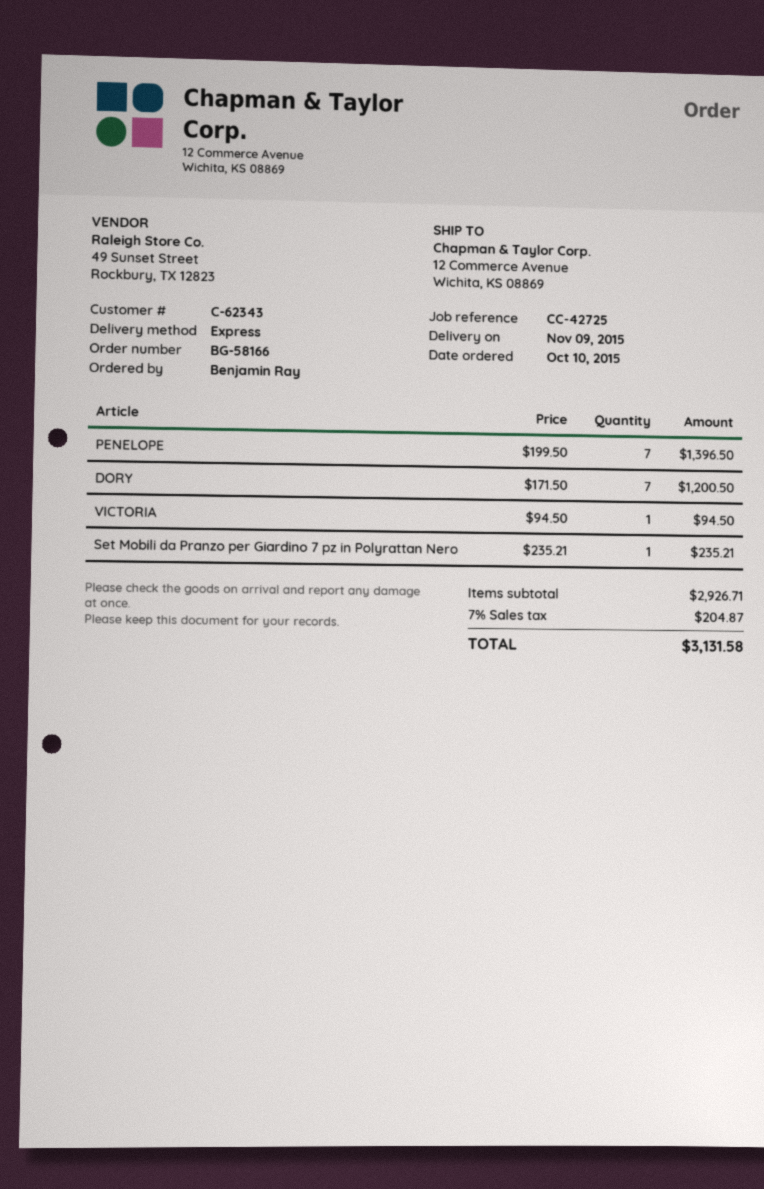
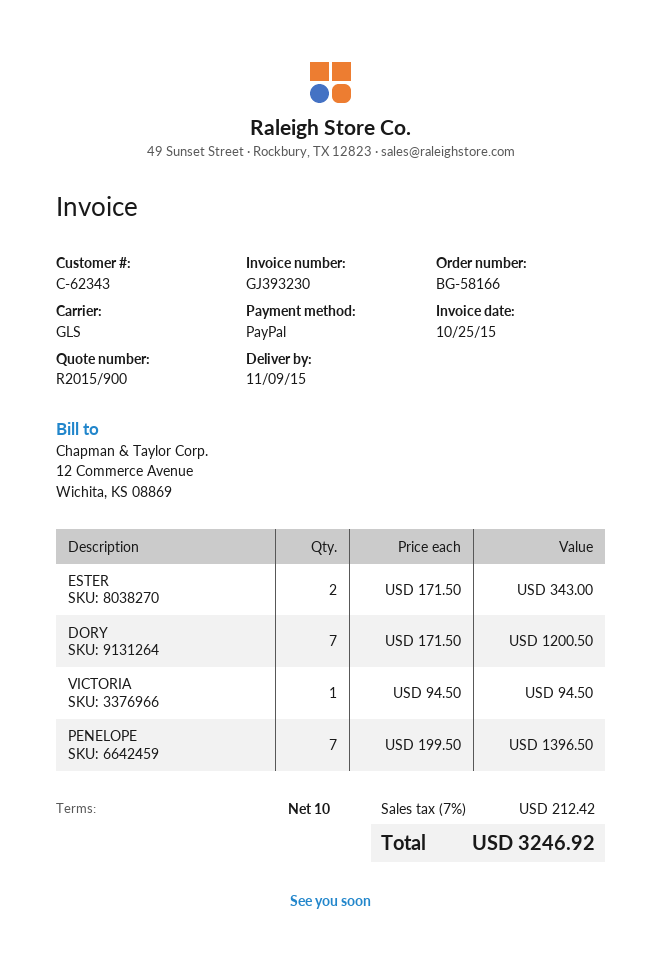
shipping method: express -> GLS
Set Mobili da Pranzo per Giardino 7 pz in Polyrattan Nero: 1 x 235.21 = 235.21 -> none
ESTER: none -> 2 x 171.50 = 343.00
tax: 7% = 204.87 -> 7% = 212.42
total: 3131.58 -> 3246.92

